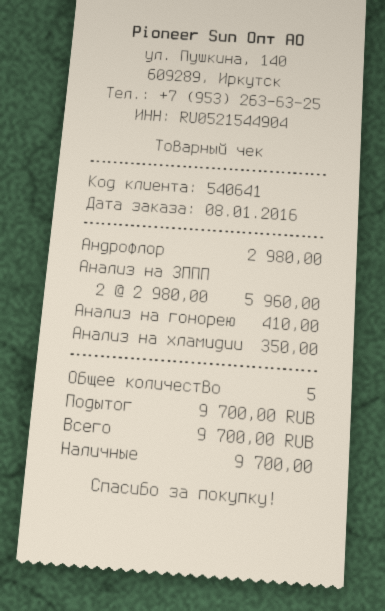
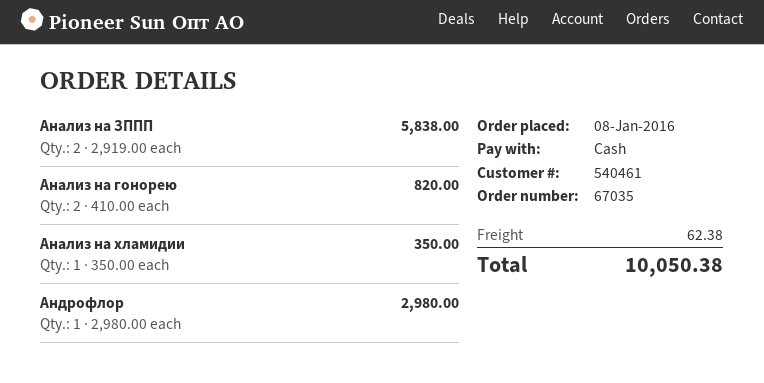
customer number: 540641 -> 540461
Анализ на ЗППП: 2 x 2980.00 = 5960.00 -> 2 x 2919.00 = 5838.00
Анализ на гонорею: 1 x 410.00 = 410.00 -> 2 x 410.00 = 820.00
shipping: none -> 62.38
total: 9700.00 -> 10050.38

